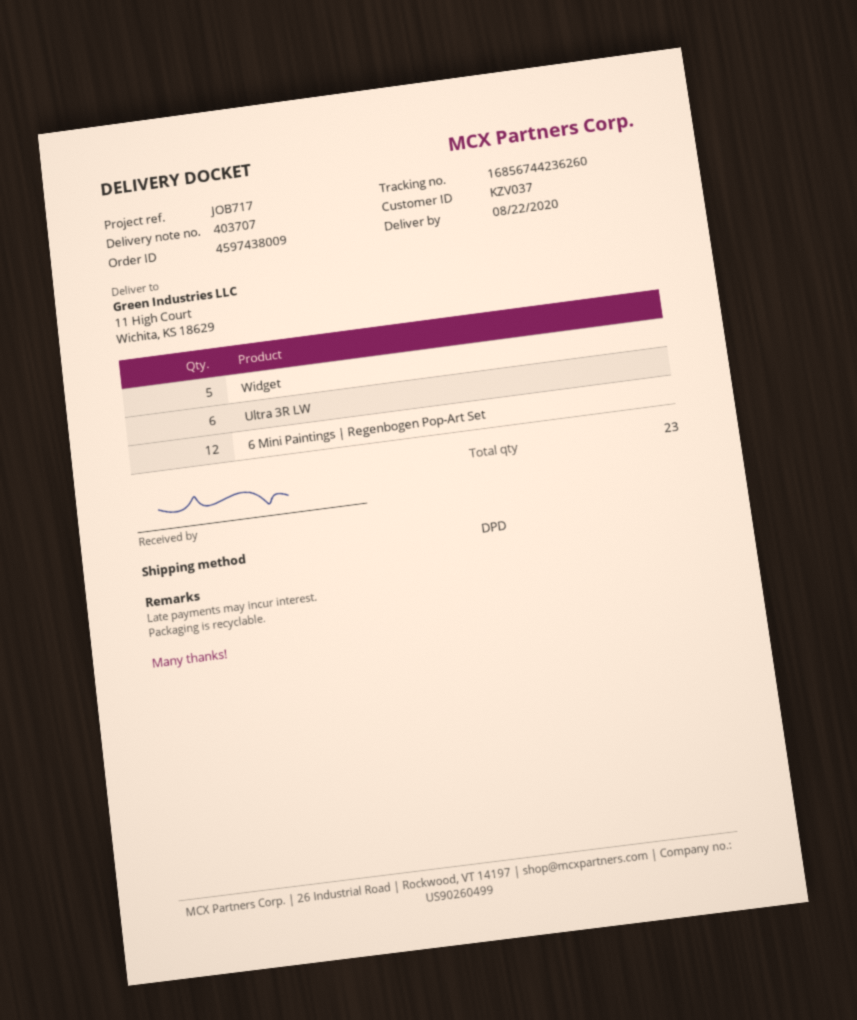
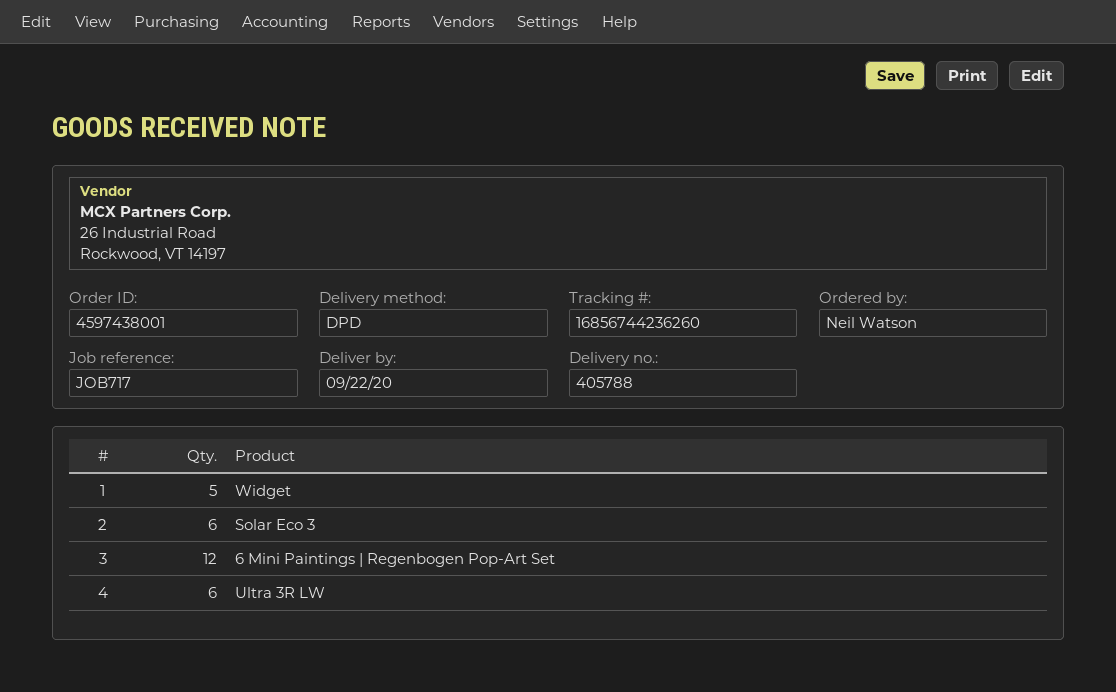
order number: 4597438009 -> 4597438001
delivery note number: 403707 -> 405788
delivery date: 2020-08-22 -> 2020-09-22
Solar Eco 3: none -> 6

